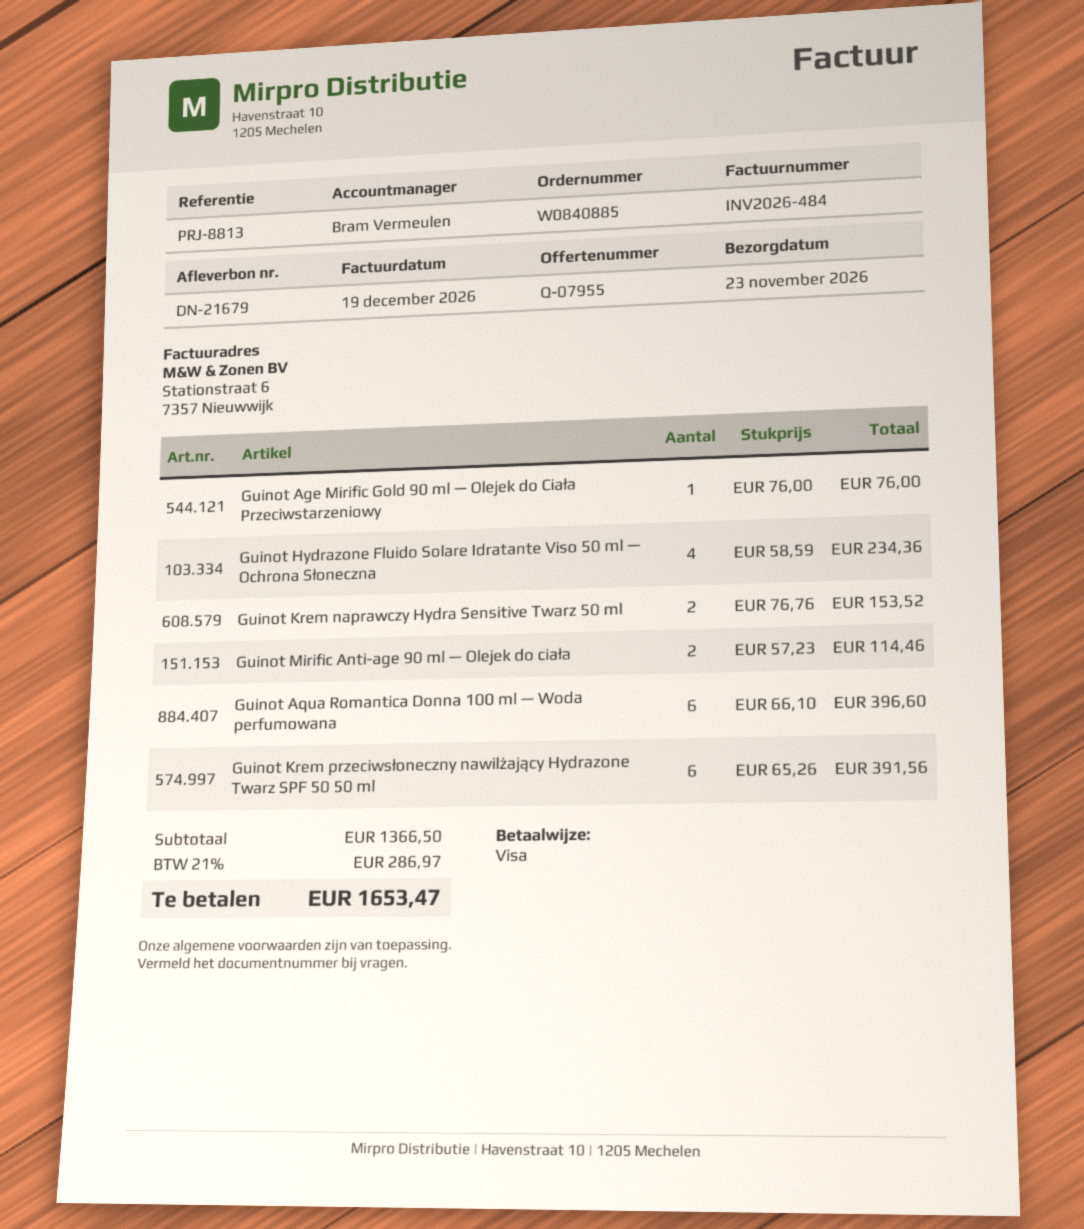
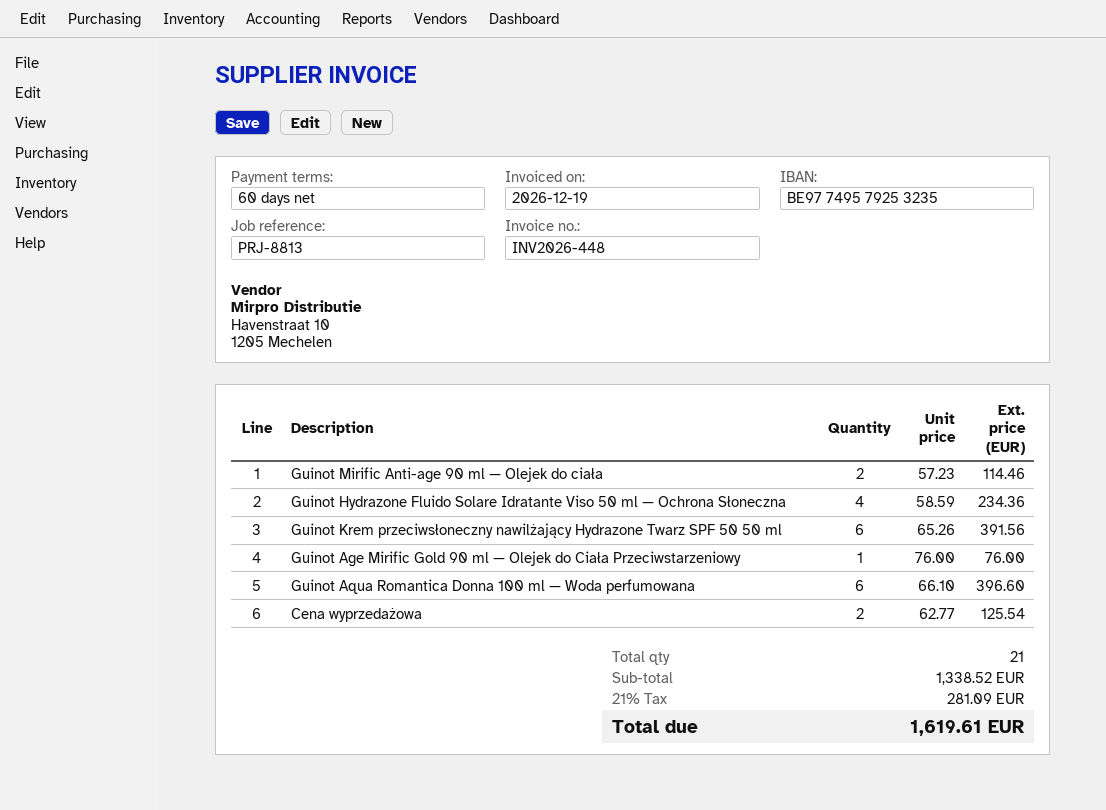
invoice number: INV2026-484 -> INV2026-448
Guinot Krem naprawczy Hydra Sensitive Twarz 50 ml: 2 x 76.76 = 153.52 -> none
Cena wyprzedażowa: none -> 2 x 62.77 = 125.54
subtotal: 1366.50 -> 1338.52
tax: 21% = 286.97 -> 21% = 281.09
total: 1653.47 -> 1619.61

